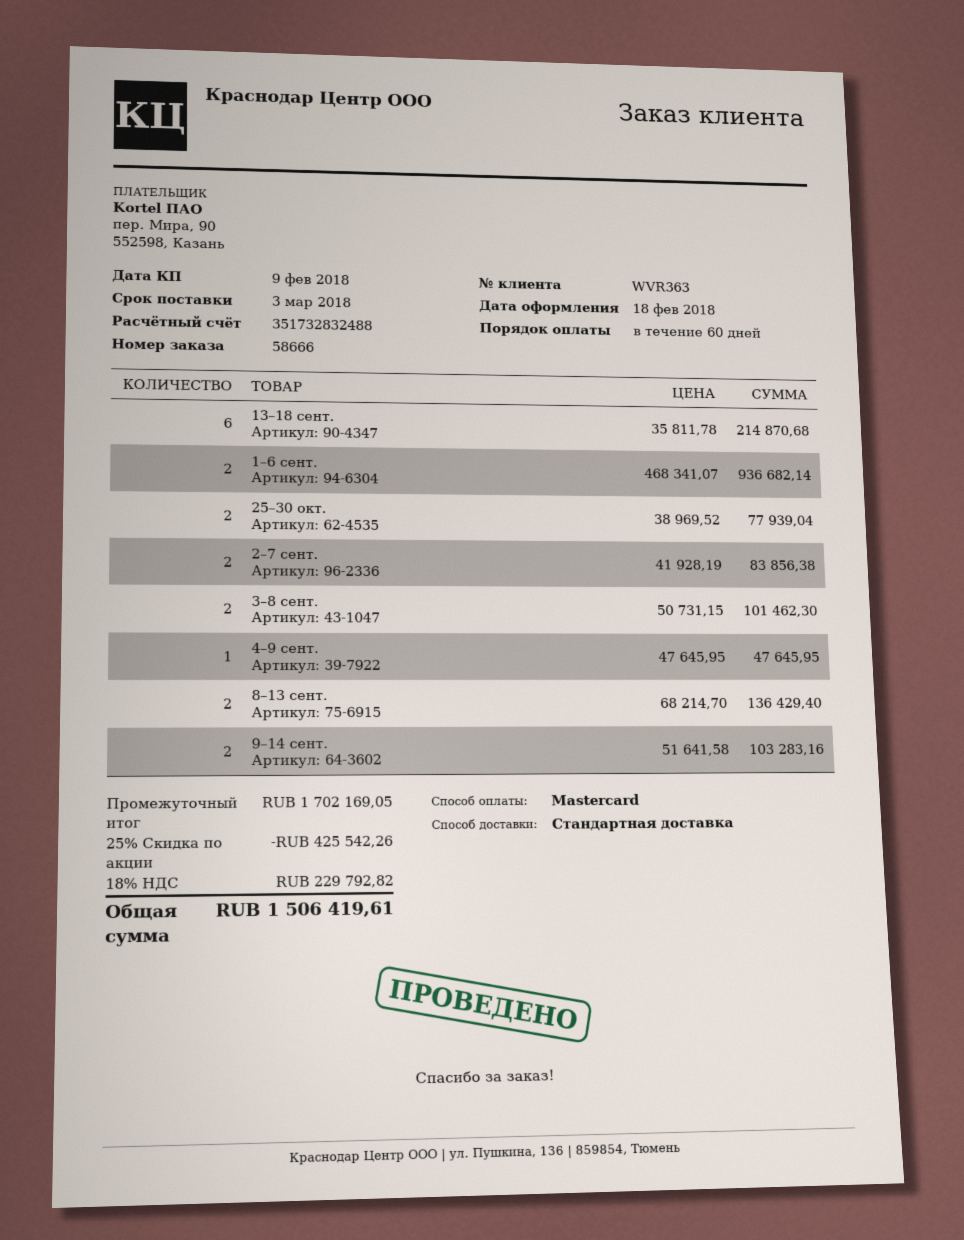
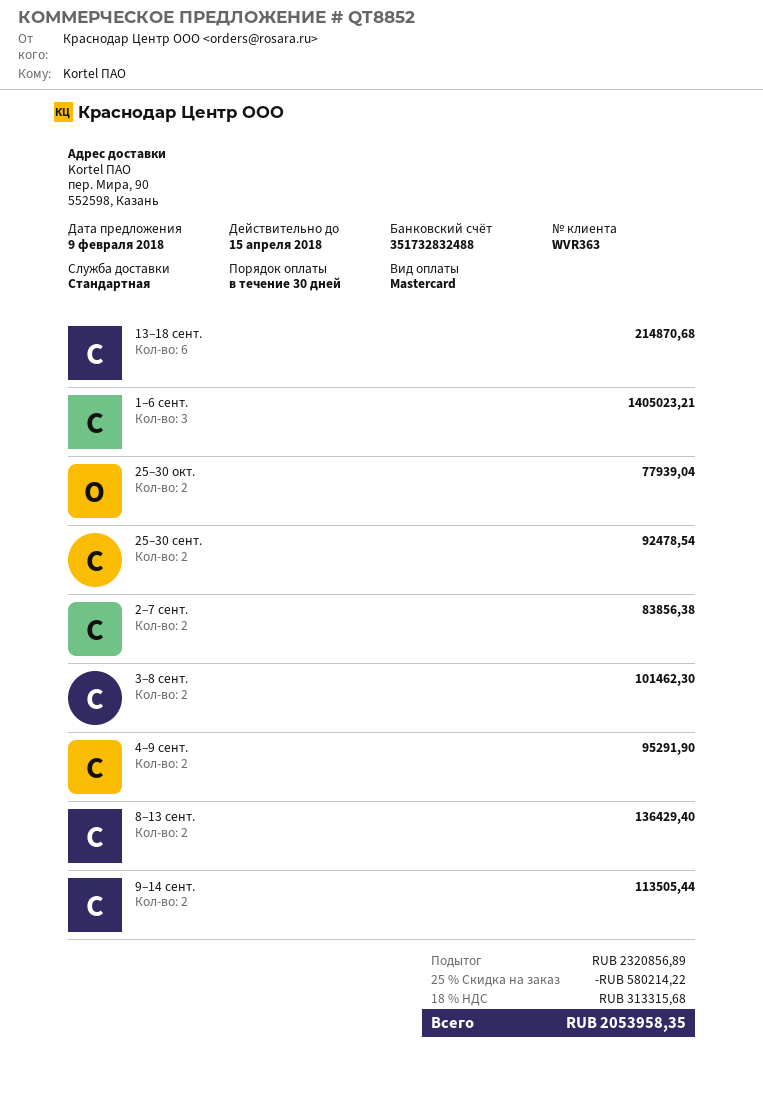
payment terms: 60 days -> 30 days
1–6 сент.: 2 for 936682.14 -> 3 for 1405023.21
4–9 сент.: 1 for 47645.95 -> 2 for 95291.90
9–14 сент.: 2 for 103283.16 -> 2 for 113505.44
25–30 сент.: none -> 2 for 92478.54
subtotal: 1702169.05 -> 2320856.89
discount: 25% = 425542.26 -> 25% = 580214.22
tax: 18% = 229792.82 -> 18% = 313315.68
total: 1506419.61 -> 2053958.35

